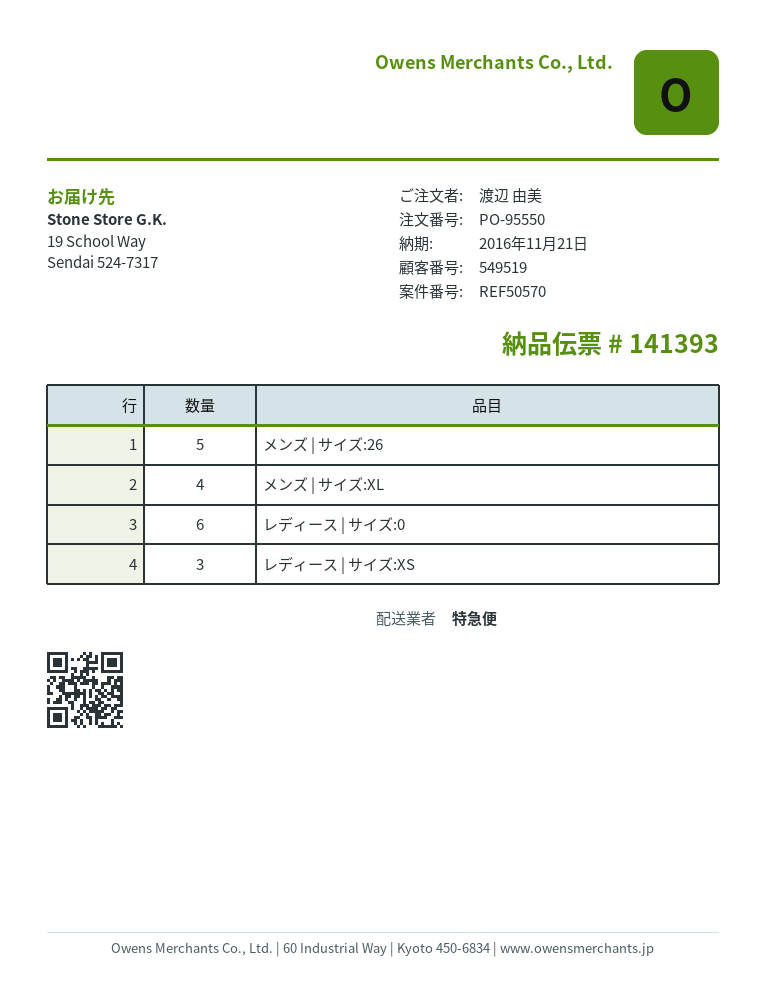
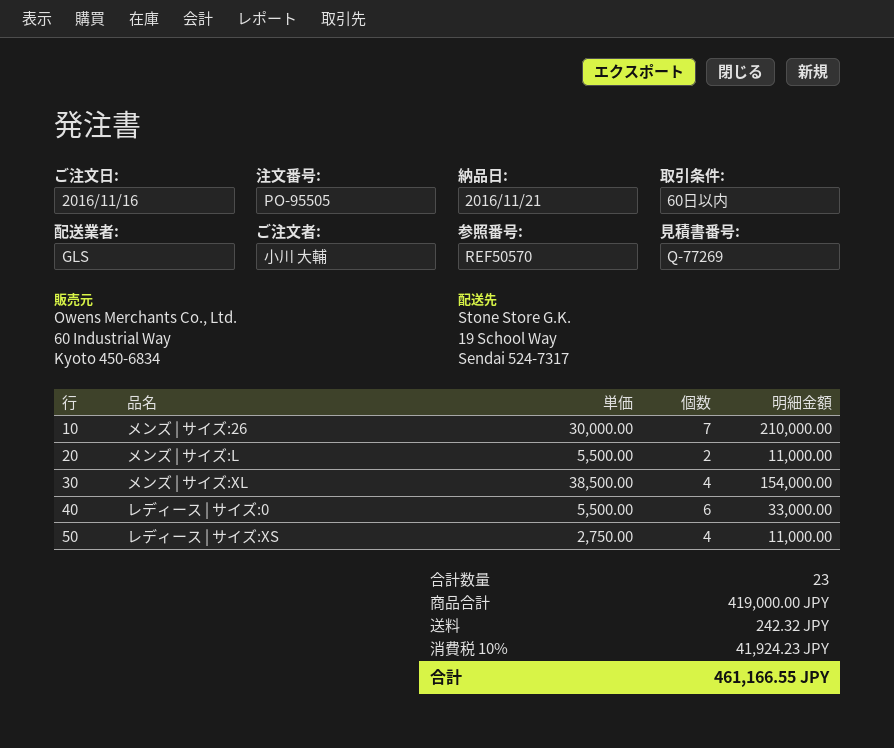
order number: PO-95550 -> PO-95505
ordered by: 渡辺 由美 -> 小川 大輔
shipping method: express -> GLS
メンズ | サイズ:26: 5 -> 7
レディース | サイズ:XS: 3 -> 4
メンズ | サイズ:L: none -> 2

